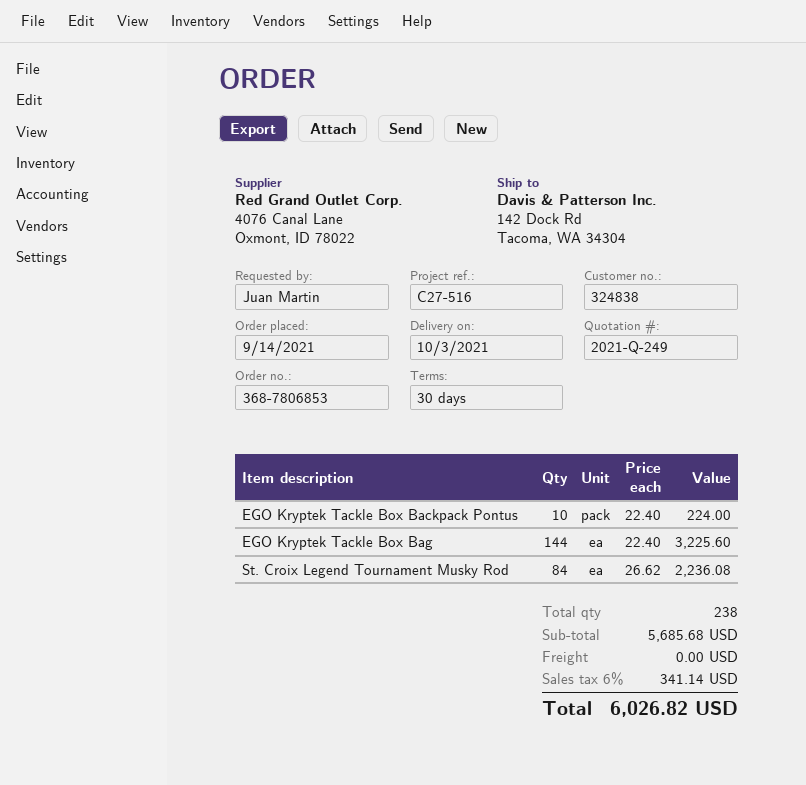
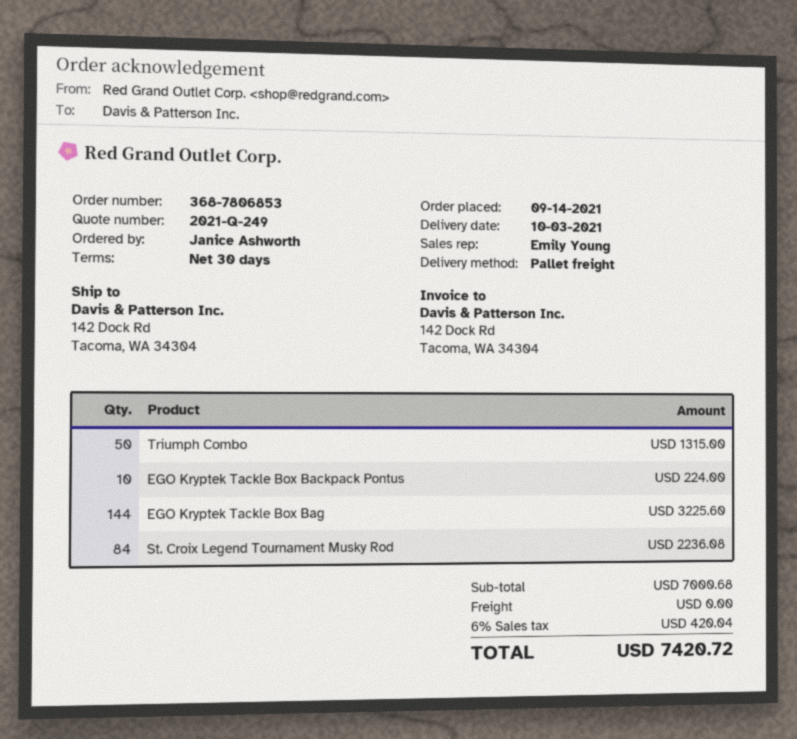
ordered by: Juan Martin -> Janice Ashworth
Triumph Combo: none -> 50 for 1315.00
subtotal: 5685.68 -> 7000.68
tax: 6% = 341.14 -> 6% = 420.04
total: 6026.82 -> 7420.72

